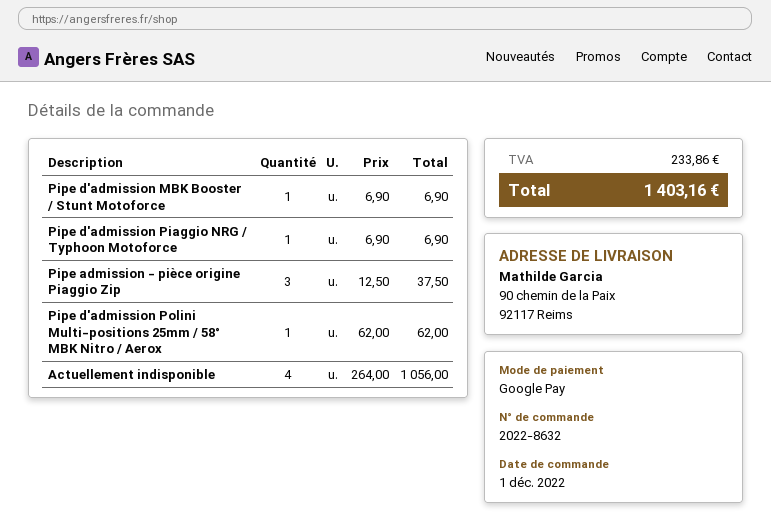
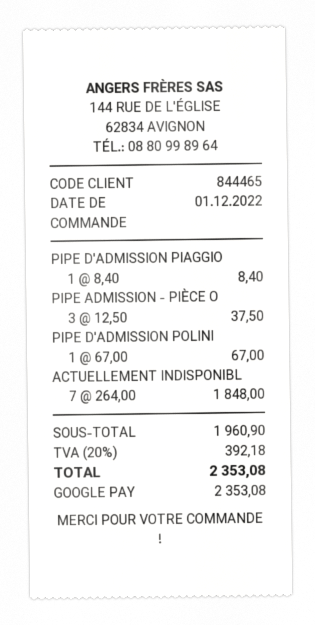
Pipe d'admission MBK Booster / Stunt Motoforce: 1 x 6.90 = 6.90 -> none
Pipe d'admission Piaggio NRG / Typhoon Motoforce: 1 x 6.90 = 6.90 -> 1 x 8.40 = 8.40
Pipe d'admission Polini Multi-positions 25mm / 58° MBK Nitro / Aerox: 1 x 62.00 = 62.00 -> 1 x 67.00 = 67.00
Actuellement indisponible: 4 x 264.00 = 1056.00 -> 7 x 264.00 = 1848.00
tax: 233.86 -> 392.18
total: 1403.16 -> 2353.08

